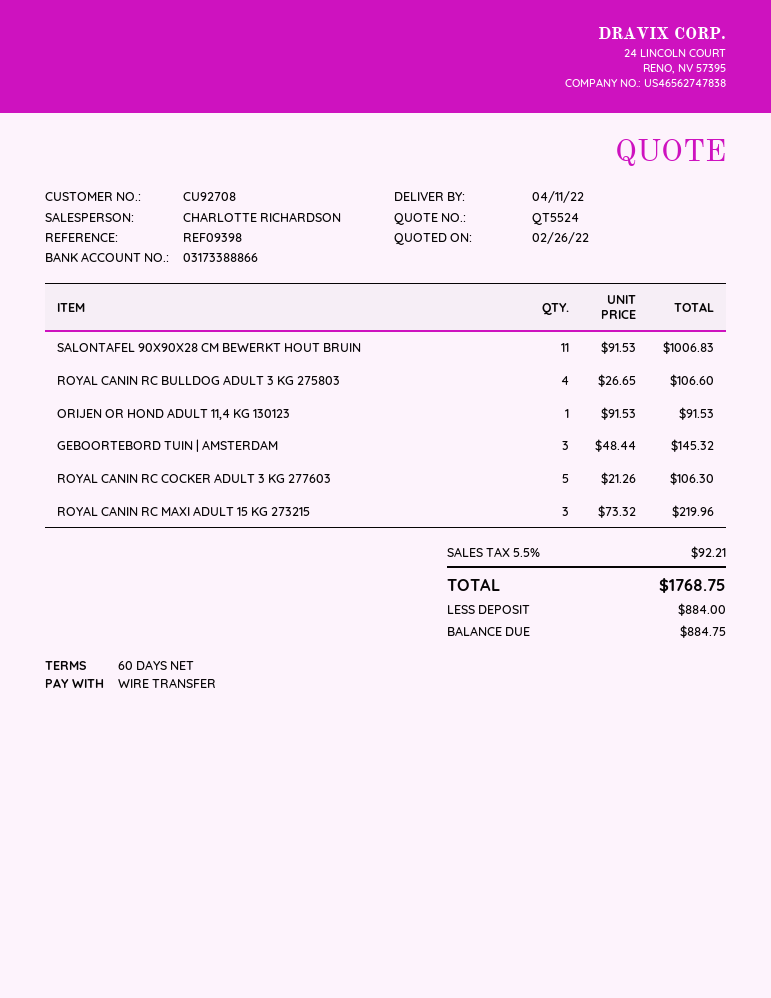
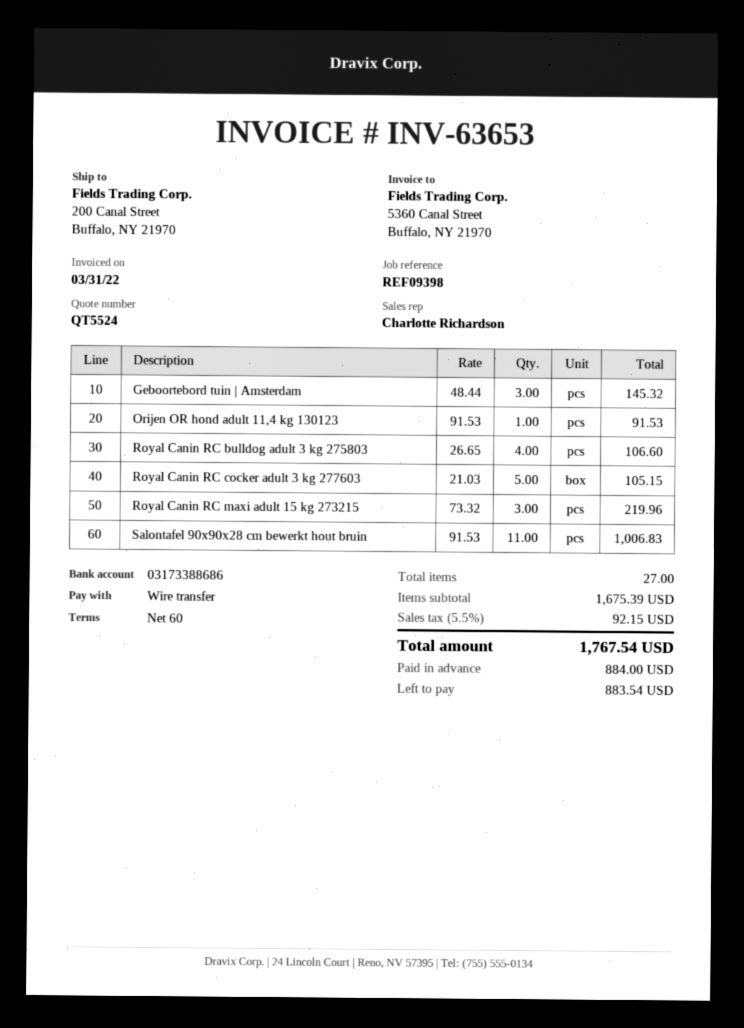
bank account: 03173388866 -> 03173388686
ROYAL CANIN RC COCKER ADULT 3 KG 277603: 5 x 21.26 = 106.30 -> 5 x 21.03 = 105.15
tax: 5.5% = 92.21 -> 5.5% = 92.15
total: 1768.75 -> 1767.54
balance: 884.75 -> 883.54

